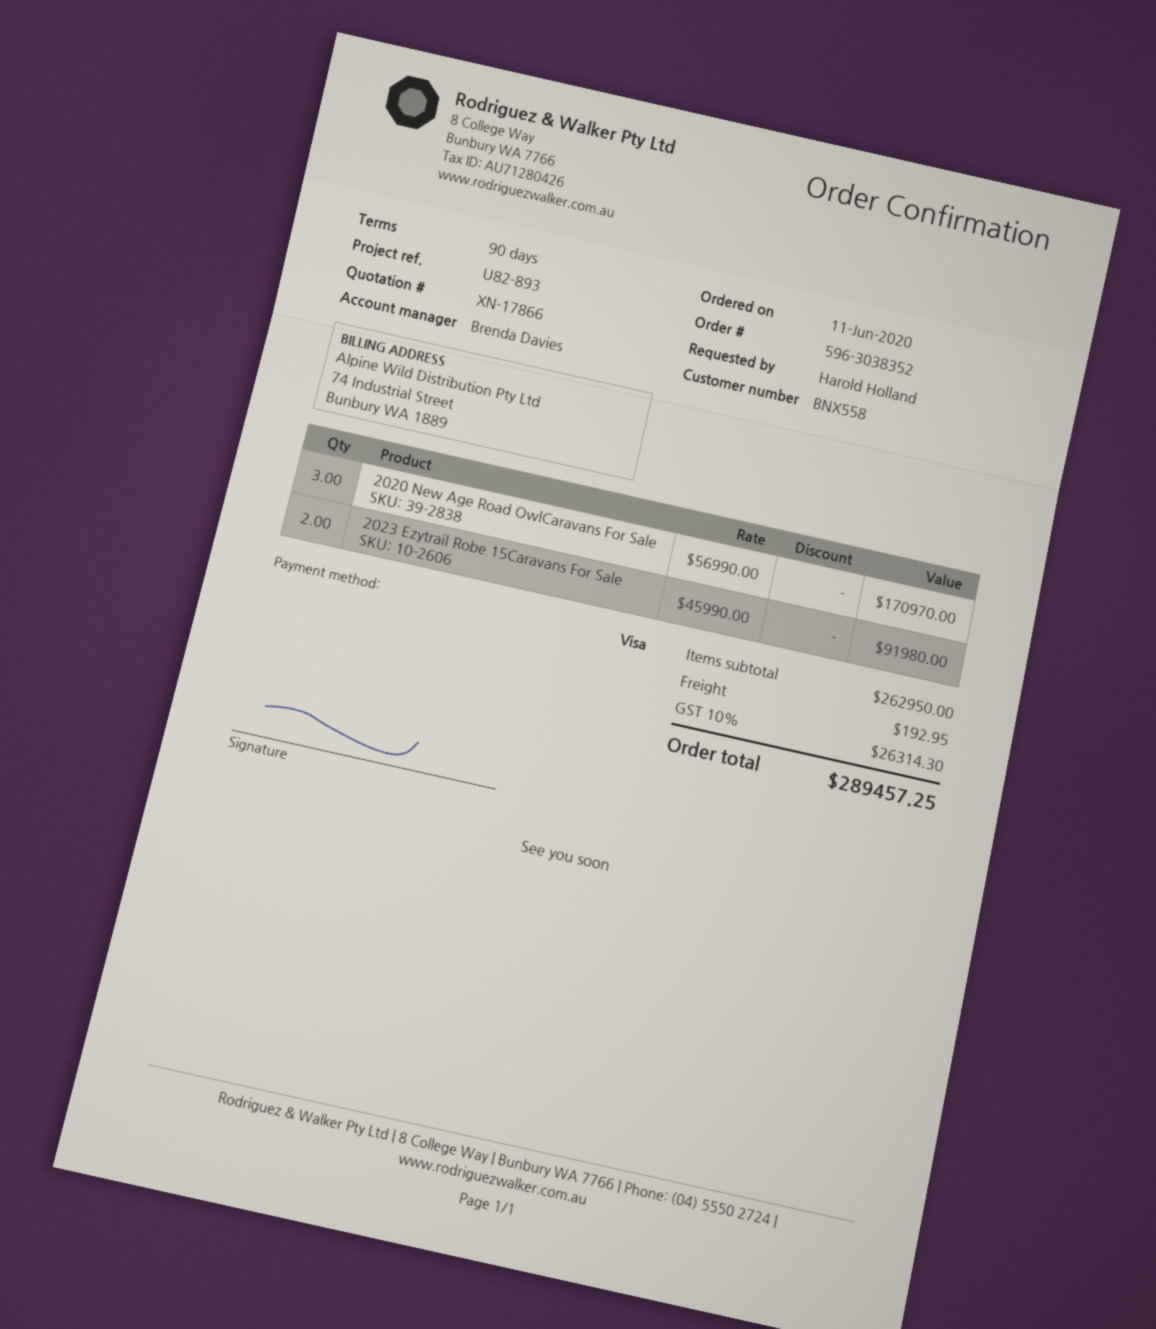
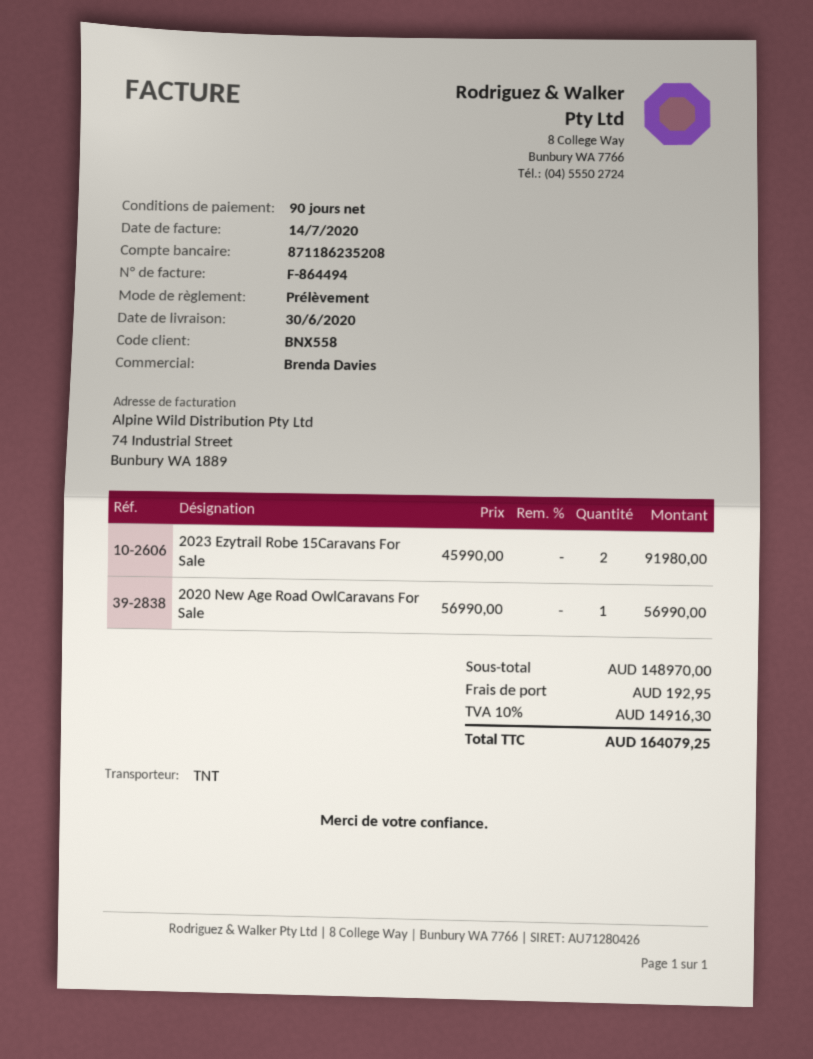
payment method: Visa -> direct debit
2020 New Age Road OwlCaravans For Sale: 3 x 56990.00 = 170970.00 -> 1 x 56990.00 = 56990.00
subtotal: 262950.00 -> 148970.00
tax: 10% = 26314.30 -> 10% = 14916.30
total: 289457.25 -> 164079.25

